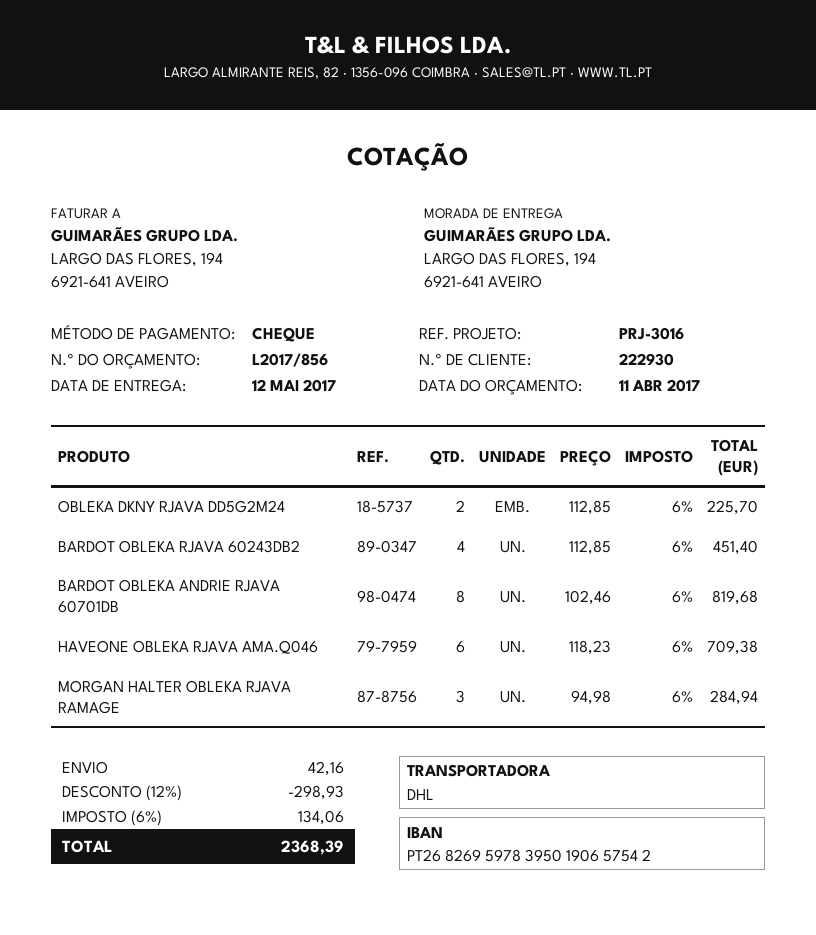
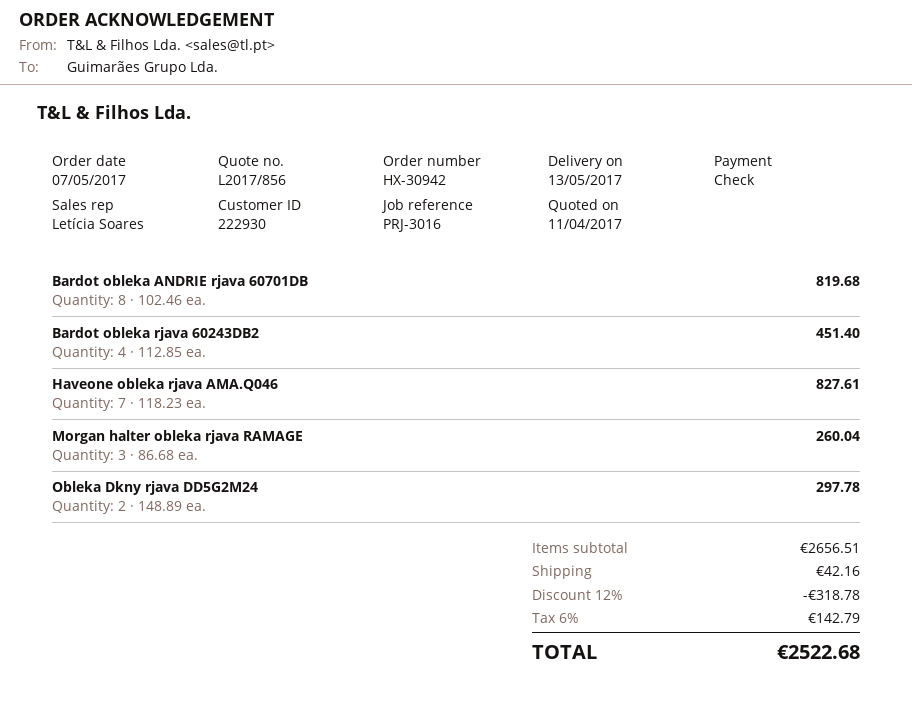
delivery date: 2017-05-12 -> 2017-05-13
OBLEKA DKNY RJAVA DD5G2M24: 2 x 112.85 = 225.70 -> 2 x 148.89 = 297.78
HAVEONE OBLEKA RJAVA AMA.Q046: 6 x 118.23 = 709.38 -> 7 x 118.23 = 827.61
MORGAN HALTER OBLEKA RJAVA RAMAGE: 3 x 94.98 = 284.94 -> 3 x 86.68 = 260.04
discount: 12% = 298.93 -> 12% = 318.78
tax: 6% = 134.06 -> 6% = 142.79
total: 2368.39 -> 2522.68

